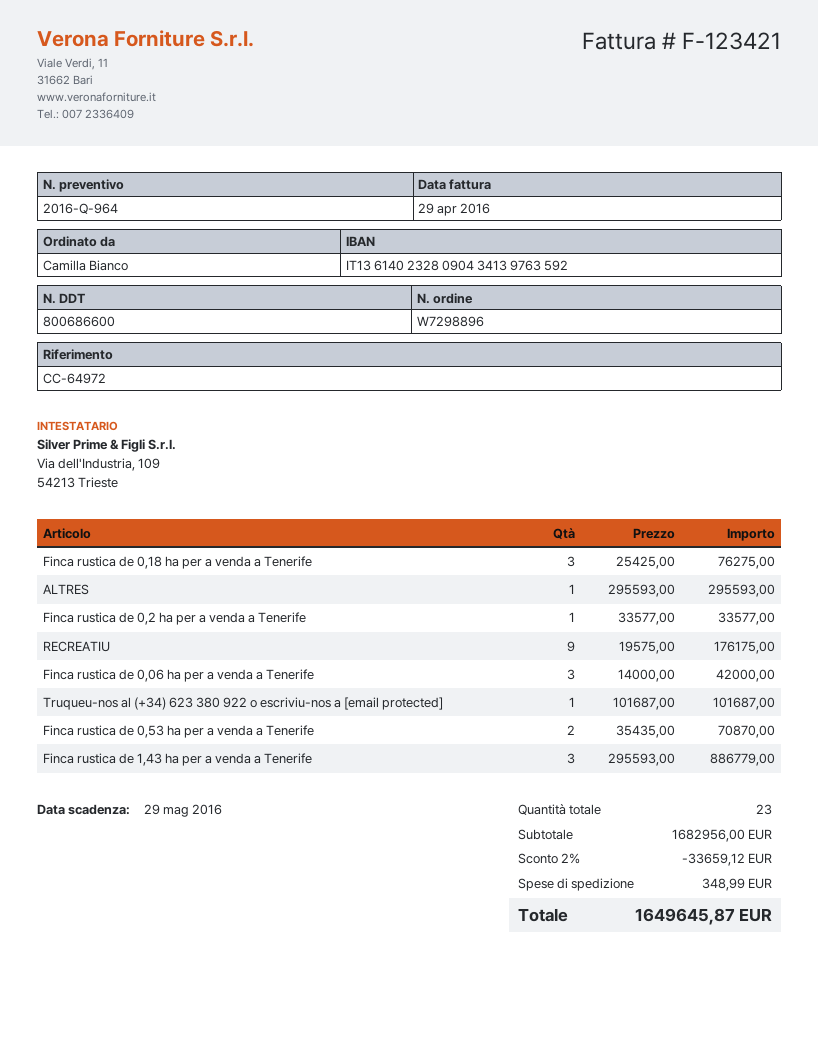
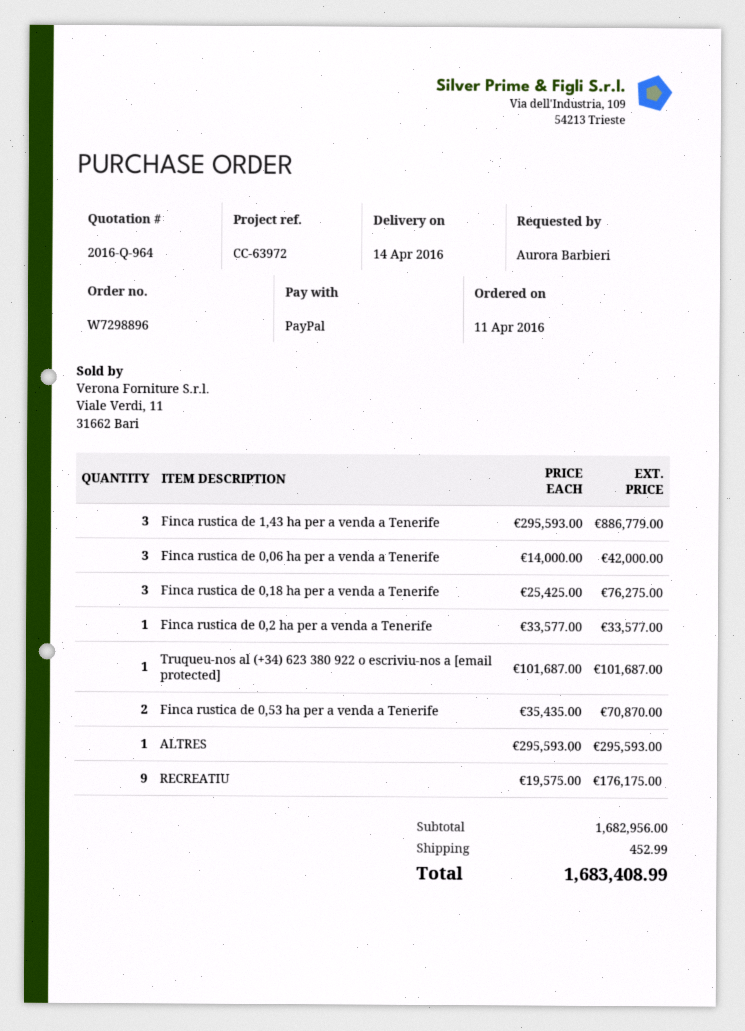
reference: CC-64972 -> CC-63972
ordered by: Camilla Bianco -> Aurora Barbieri
discount: 2% = 33659.12 -> none
shipping: 348.99 -> 452.99
total: 1649645.87 -> 1683408.99

